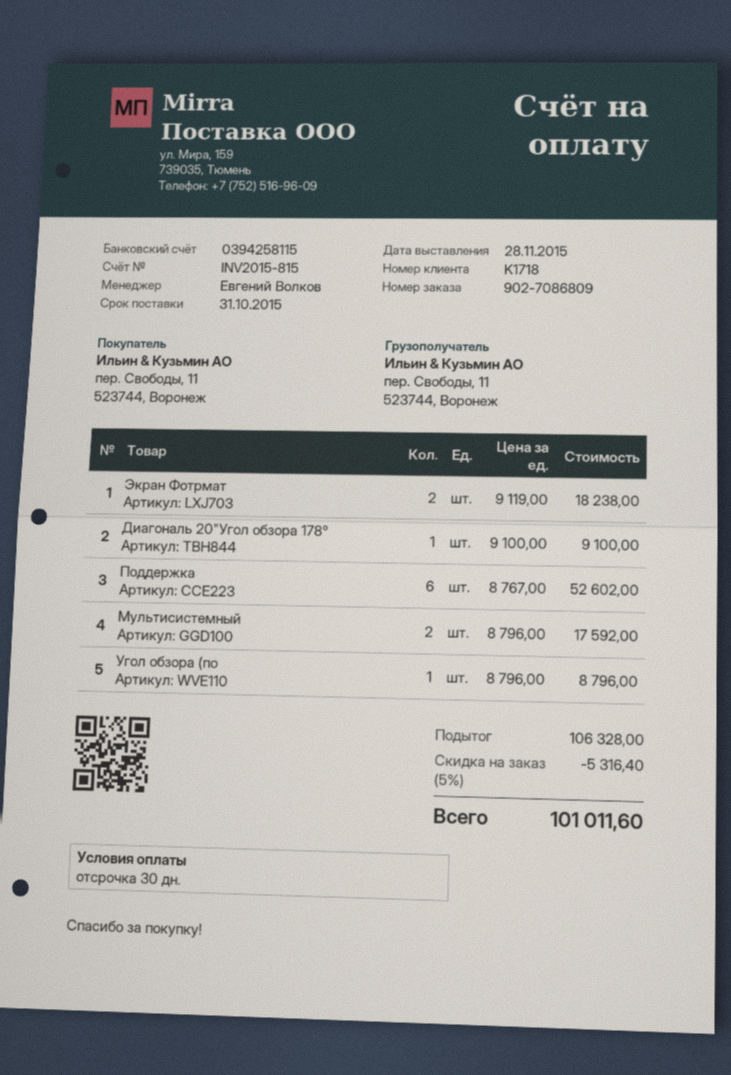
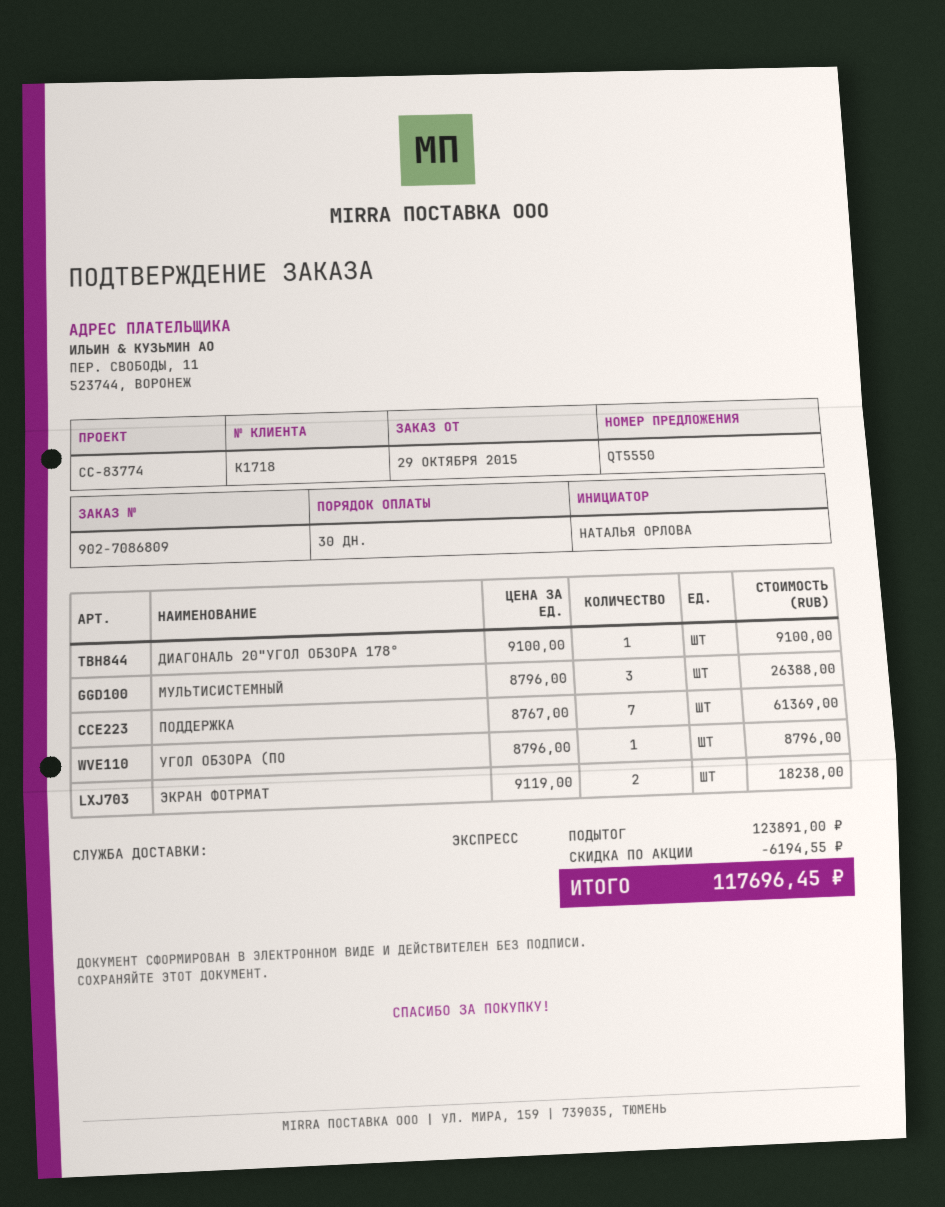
Поддержка: 6 x 8767.00 = 52602.00 -> 7 x 8767.00 = 61369.00
Мультисистемный: 2 x 8796.00 = 17592.00 -> 3 x 8796.00 = 26388.00
subtotal: 106328.00 -> 123891.00
discount: 5316.40 -> 6194.55
total: 101011.60 -> 117696.45

